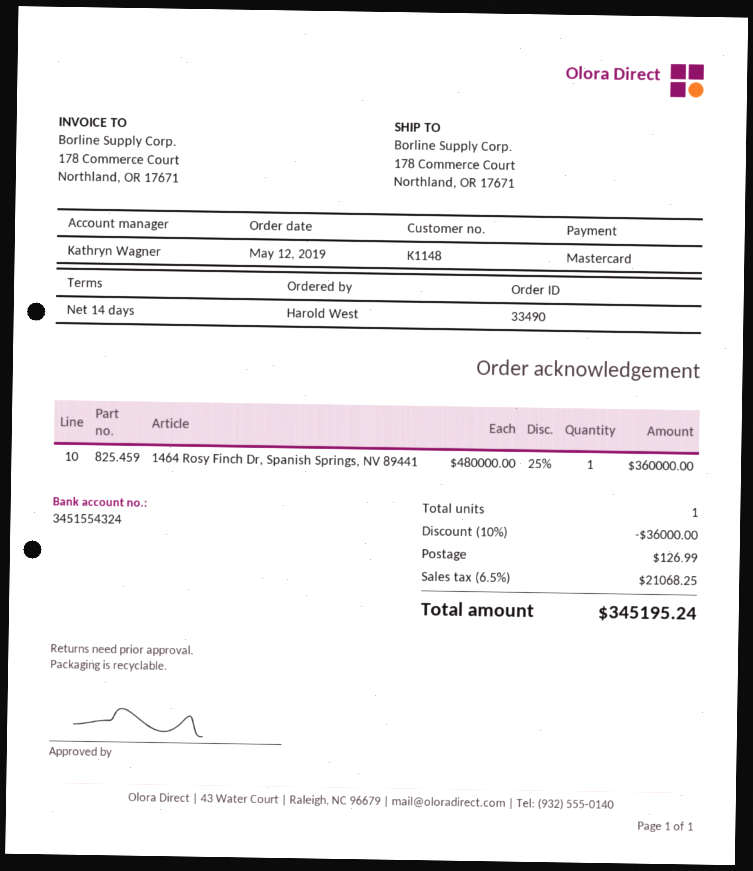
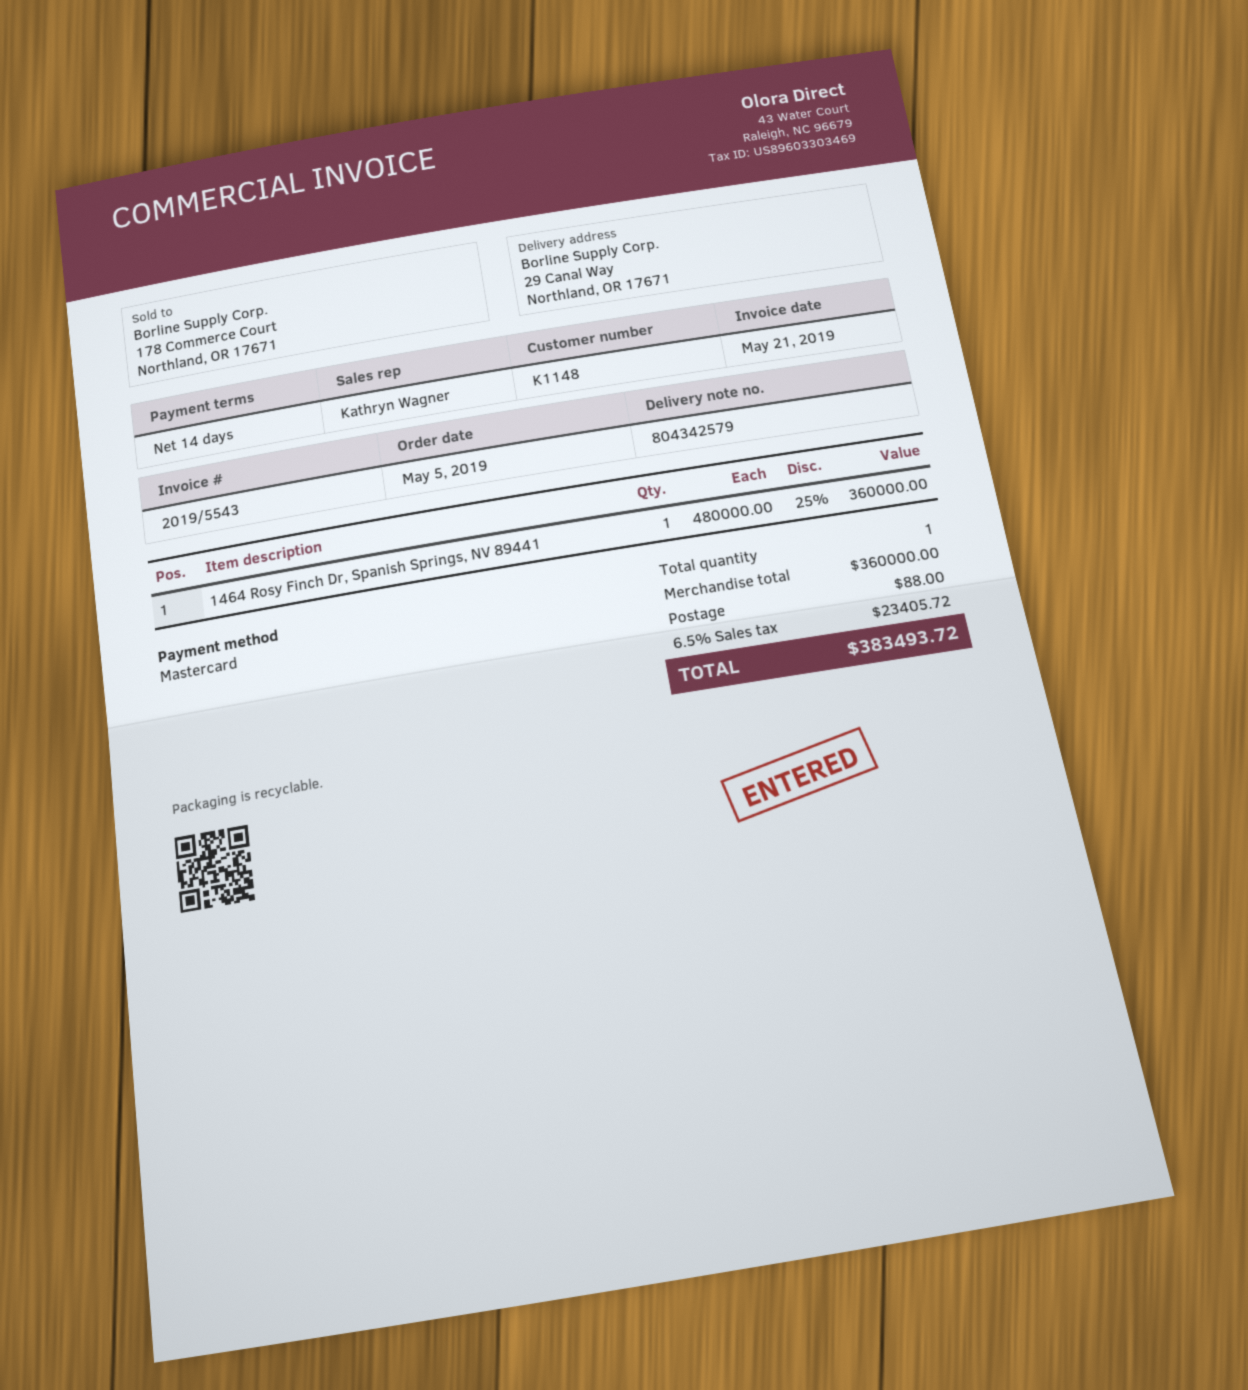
order date: 2019-05-12 -> 2019-05-05
ship to: 178 Commerce Court, Northland, OR 17671 -> 29 Canal Way, Northland, OR 17671
discount: 10% = 36000.00 -> none
shipping: 126.99 -> 88.00
tax: 6.5% = 21068.25 -> 6.5% = 23405.72
total: 345195.24 -> 383493.72

